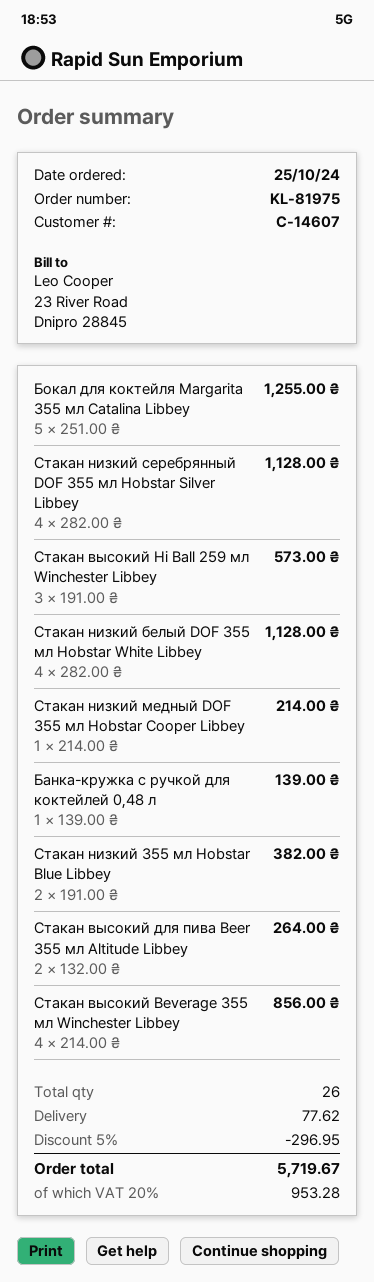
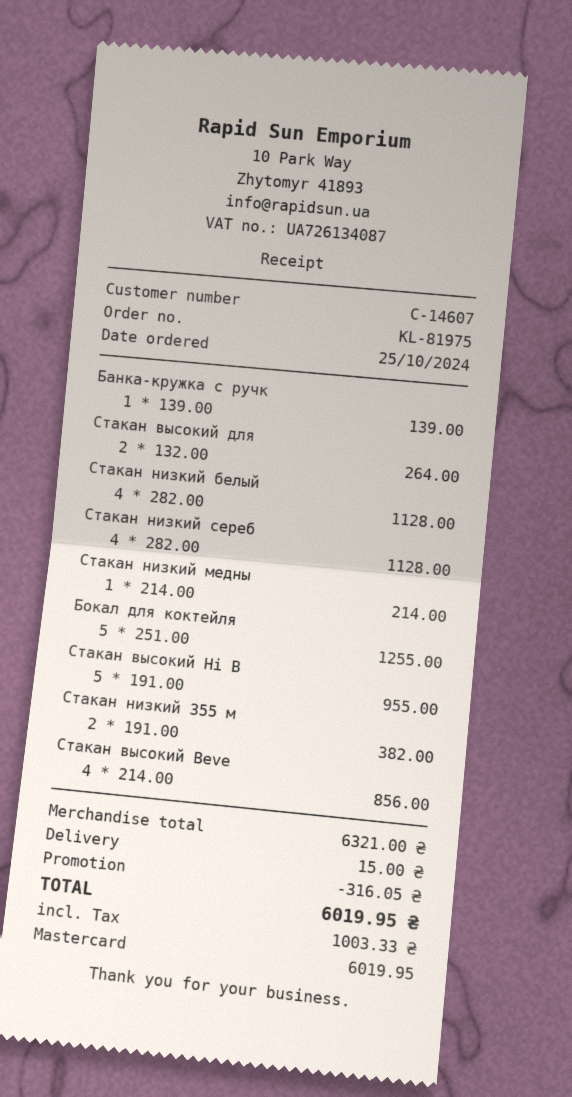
Стакан высокий Hi Ball 259 мл Winchester Libbey: 3 x 191.00 = 573.00 -> 5 x 191.00 = 955.00
discount: 296.95 -> 316.05
shipping: 77.62 -> 15.00
tax: 953.28 -> 1003.33
total: 5719.67 -> 6019.95

